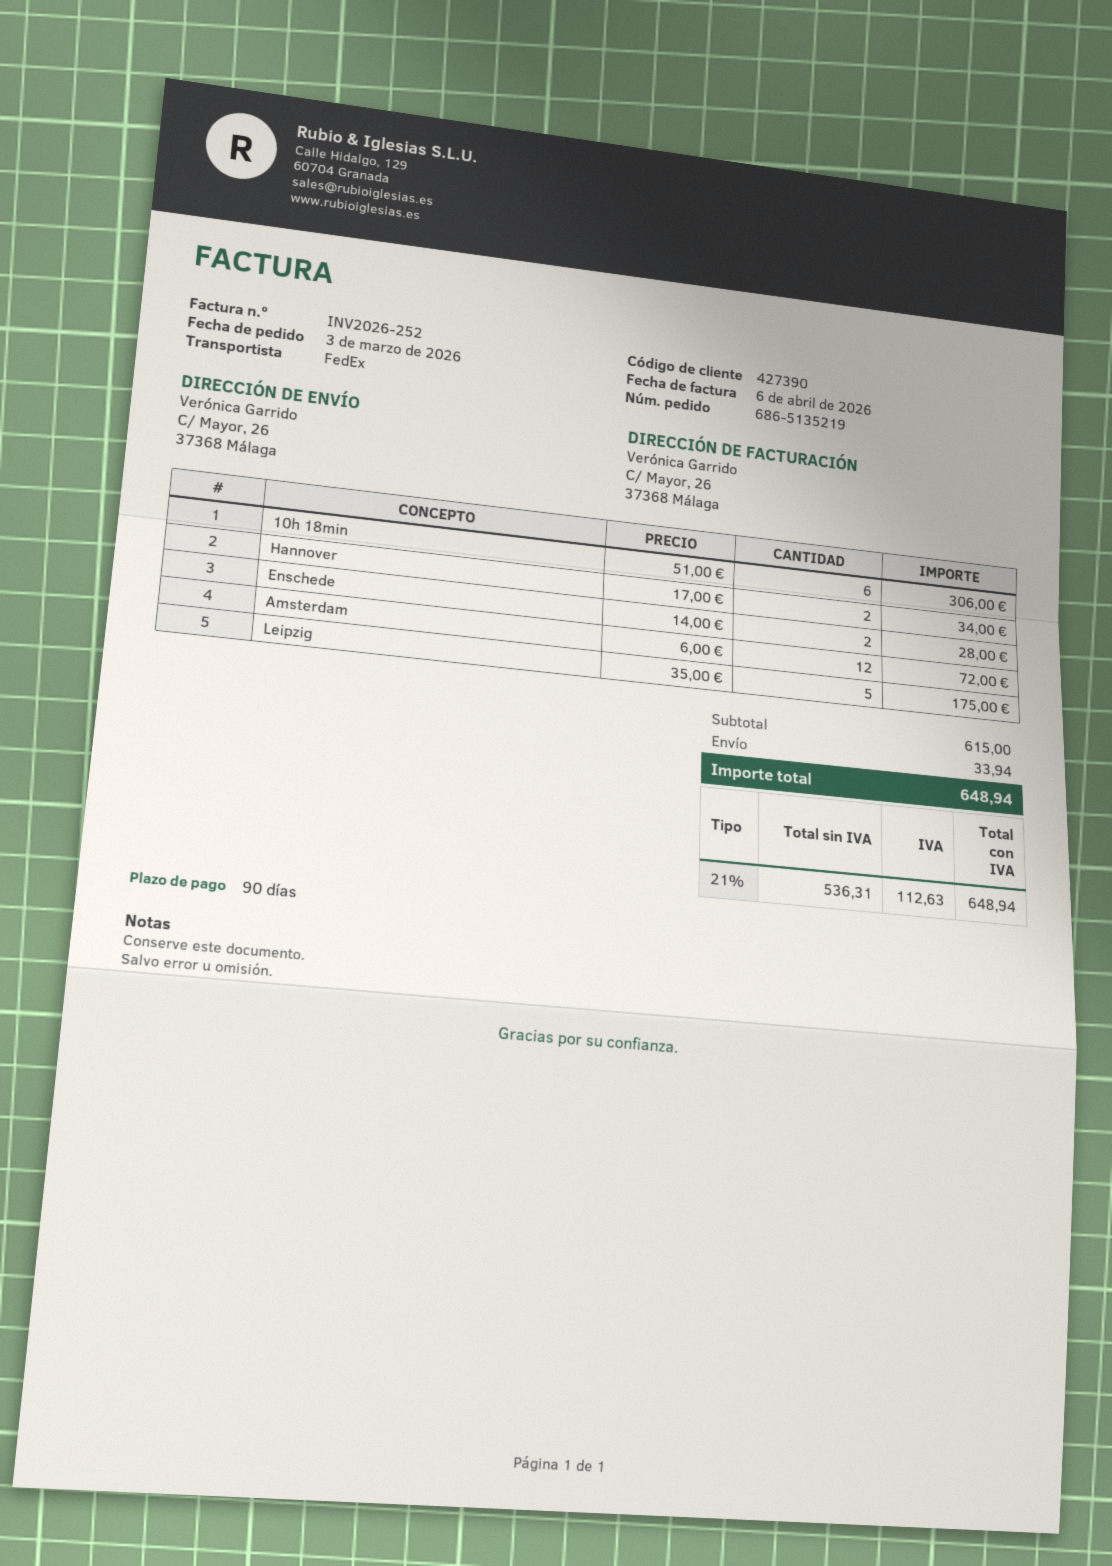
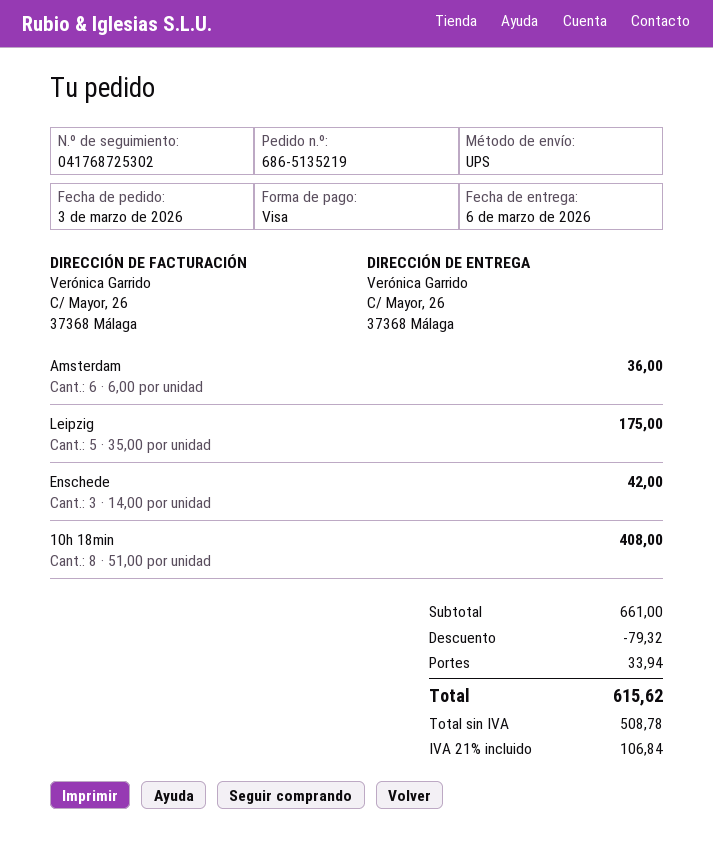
shipping method: FedEx -> UPS
10h 18min: 6 x 51.00 = 306.00 -> 8 x 51.00 = 408.00
Hannover: 2 x 17.00 = 34.00 -> none
Enschede: 2 x 14.00 = 28.00 -> 3 x 14.00 = 42.00
Amsterdam: 12 x 6.00 = 72.00 -> 6 x 6.00 = 36.00
subtotal: 615.00 -> 661.00
discount: none -> 79.32
net: 536.31 -> 508.78
tax: 21% = 112.63 -> 21% = 106.84
total: 648.94 -> 615.62

